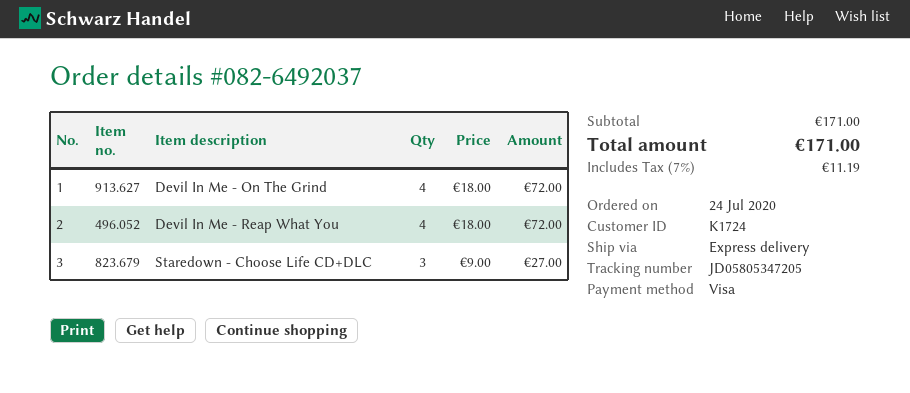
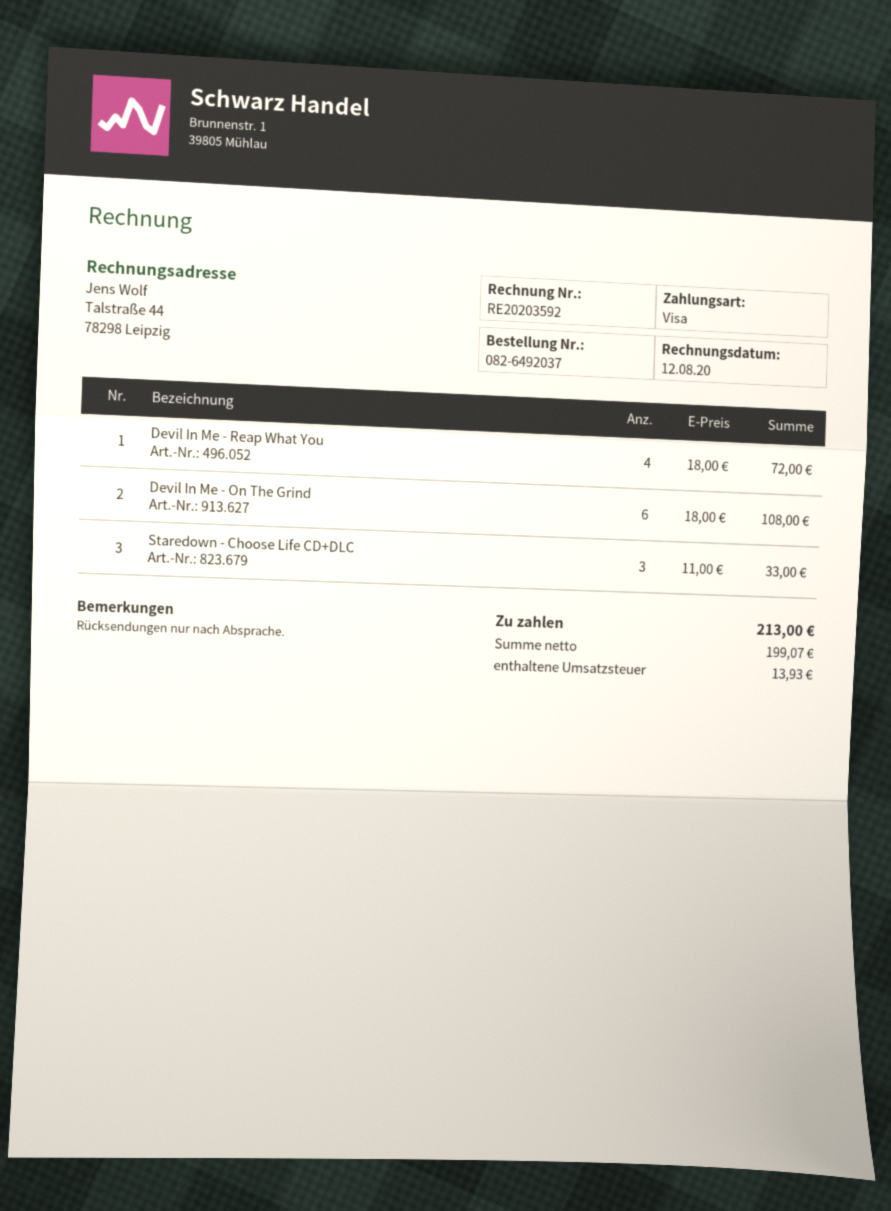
Devil In Me - On The Grind: 4 x 18.00 = 72.00 -> 6 x 18.00 = 108.00
Staredown - Choose Life CD+DLC: 3 x 9.00 = 27.00 -> 3 x 11.00 = 33.00
tax: 11.19 -> 13.93
total: 171.00 -> 213.00

